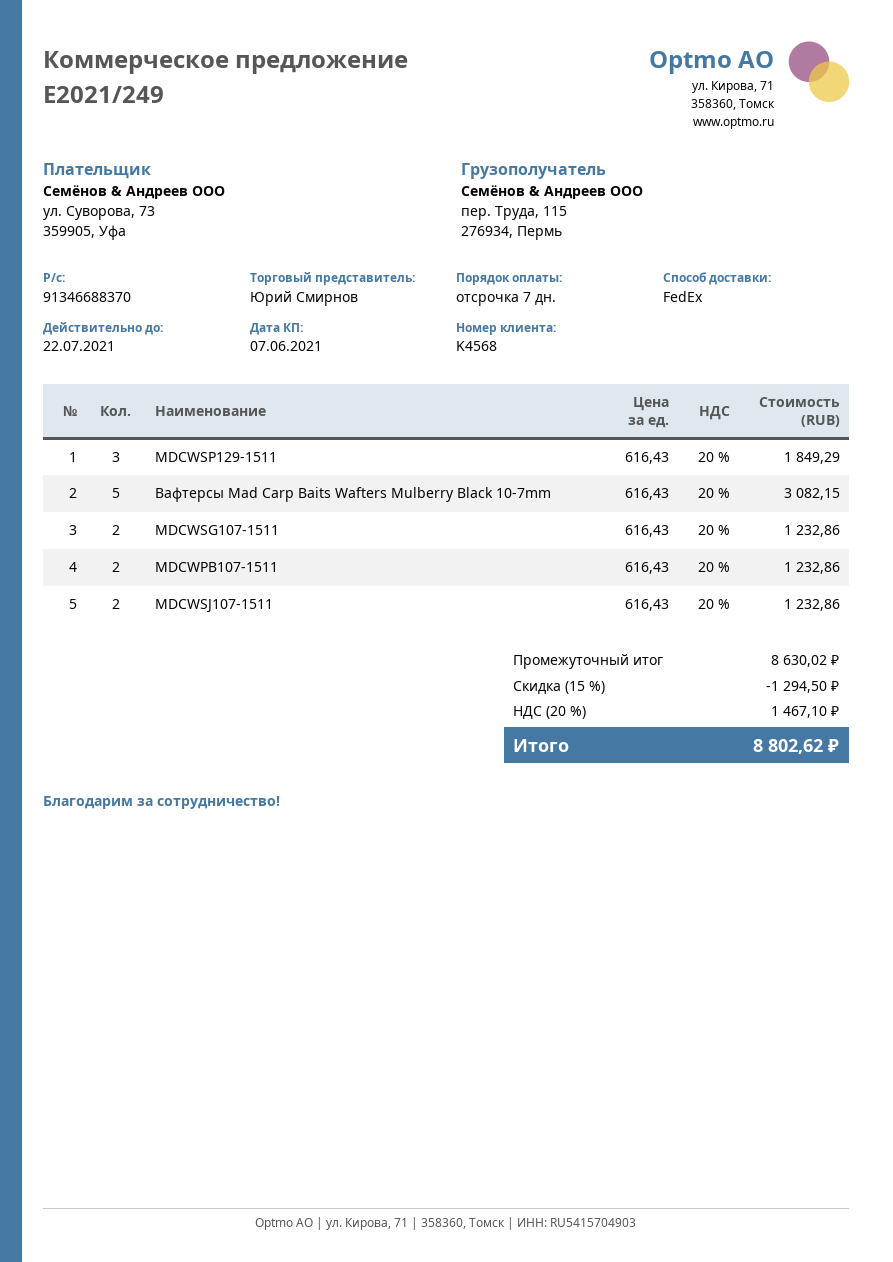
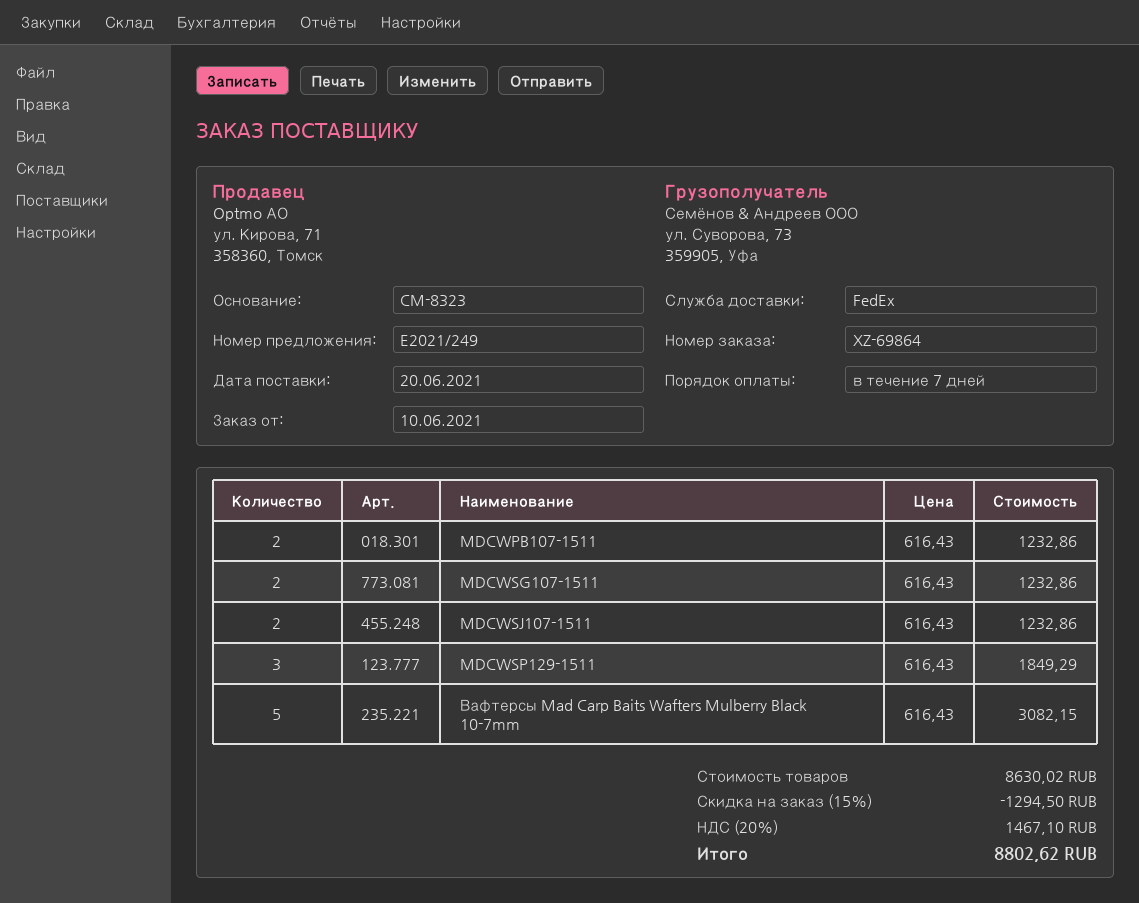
ship to: пер. Труда, 115, 276934, Пермь -> ул. Суворова, 73, 359905, Уфа

